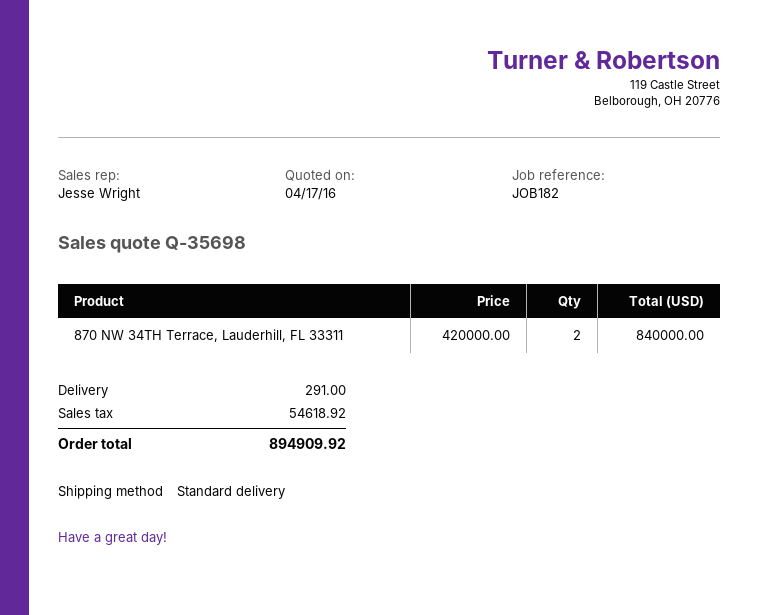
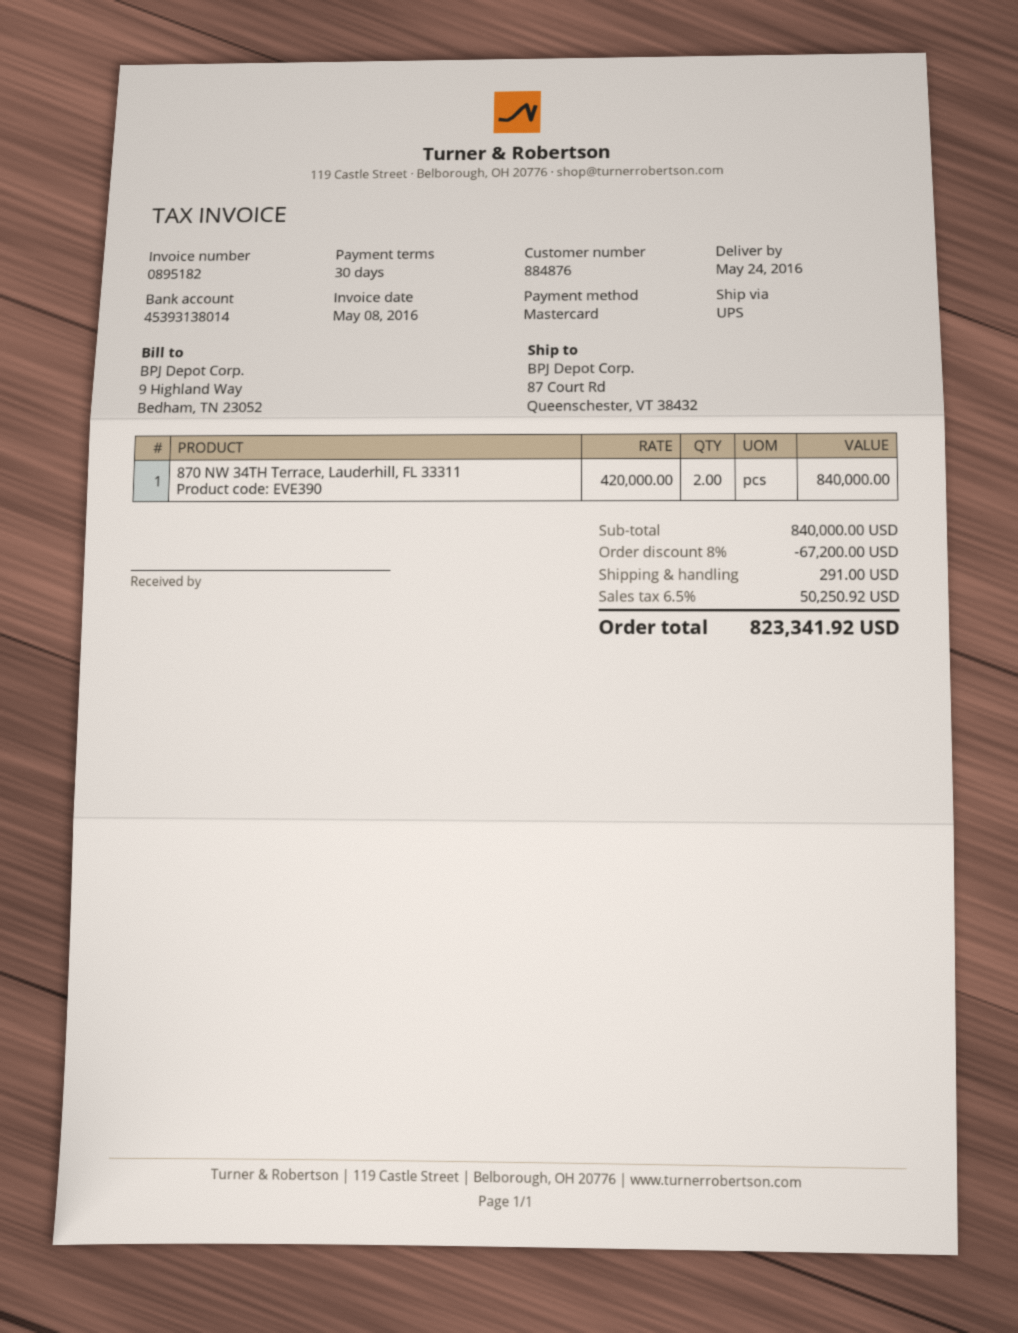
shipping method: standard -> UPS
discount: none -> 8% = 67200.00
tax: 54618.92 -> 50250.92
total: 894909.92 -> 823341.92

